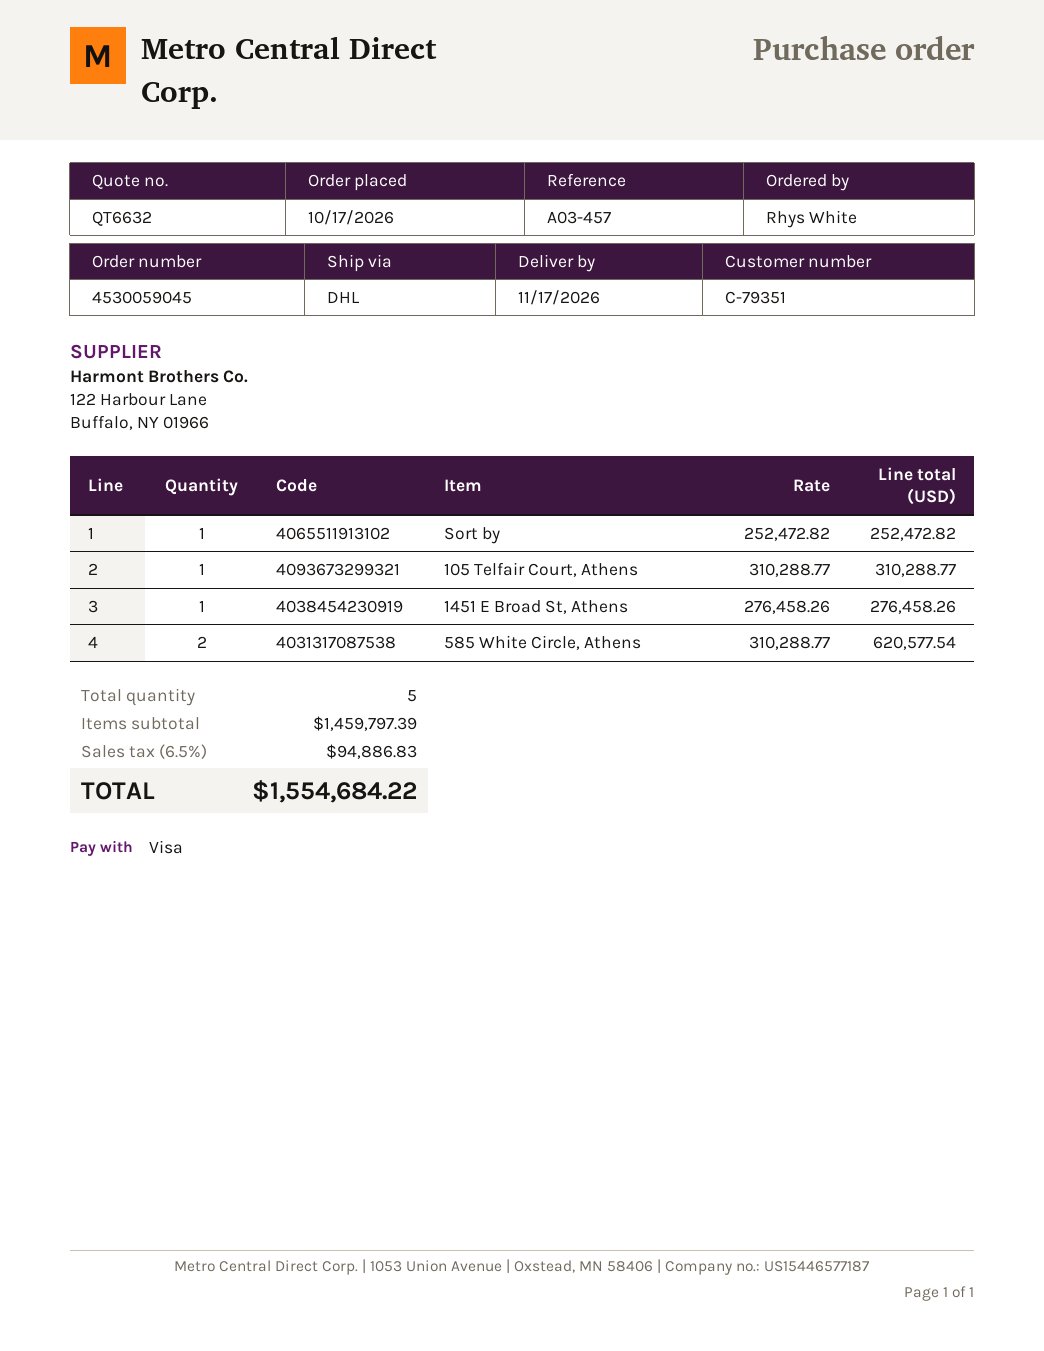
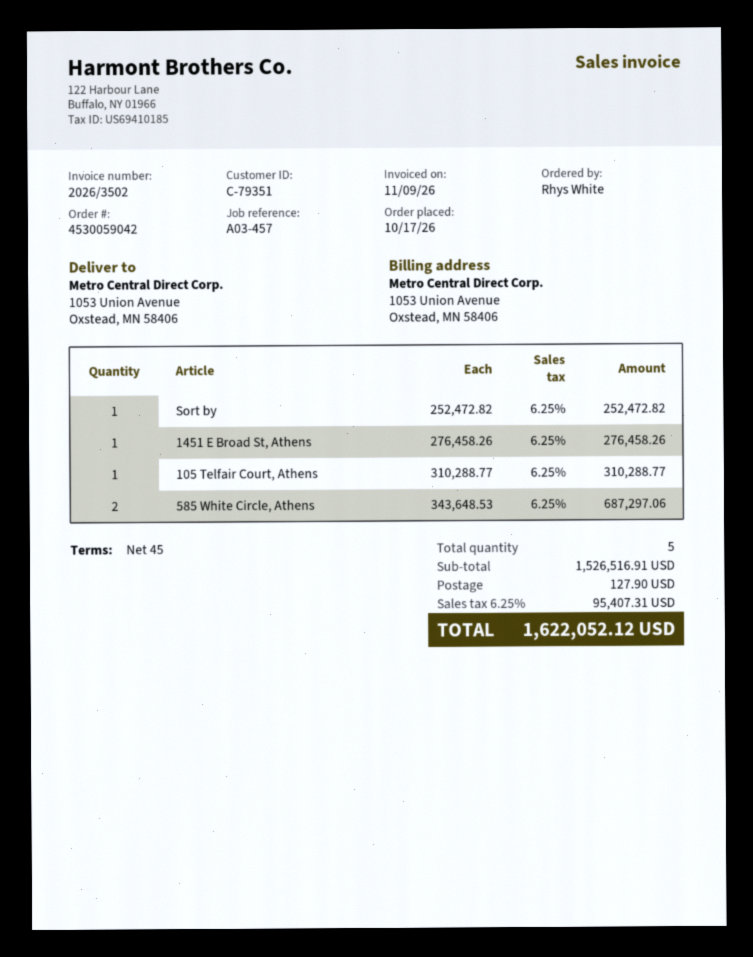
order number: 4530059045 -> 4530059042
585 White Circle, Athens: 2 x 310288.77 = 620577.54 -> 2 x 343648.53 = 687297.06
subtotal: 1459797.39 -> 1526516.91
shipping: none -> 127.90
tax: 6.5% = 94886.83 -> 6.25% = 95407.31
total: 1554684.22 -> 1622052.12

